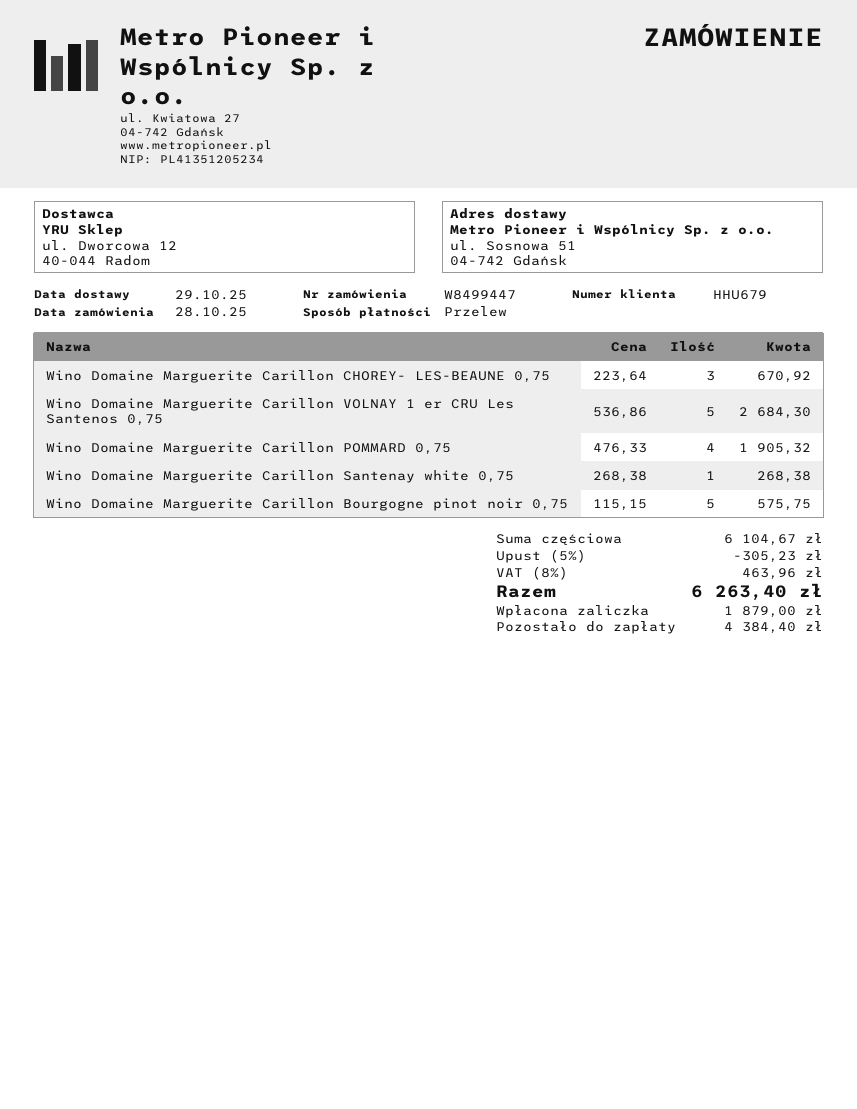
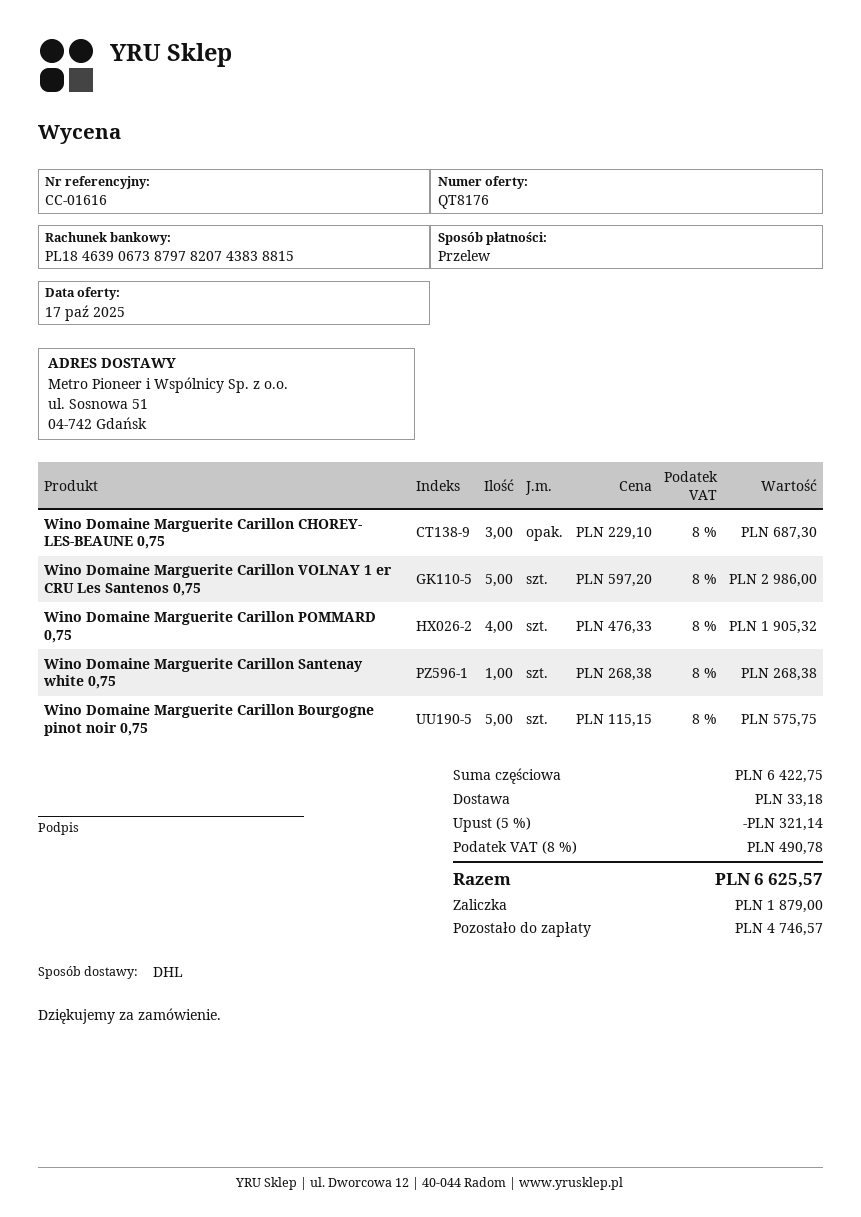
Wino Domaine Marguerite Carillon CHOREY- LES-BEAUNE 0,75: 3 x 223.64 = 670.92 -> 3 x 229.10 = 687.30
Wino Domaine Marguerite Carillon VOLNAY 1 er CRU Les Santenos 0,75: 5 x 536.86 = 2684.30 -> 5 x 597.20 = 2986.00
subtotal: 6104.67 -> 6422.75
discount: 5% = 305.23 -> 5% = 321.14
shipping: none -> 33.18
tax: 8% = 463.96 -> 8% = 490.78
total: 6263.40 -> 6625.57
balance: 4384.40 -> 4746.57

